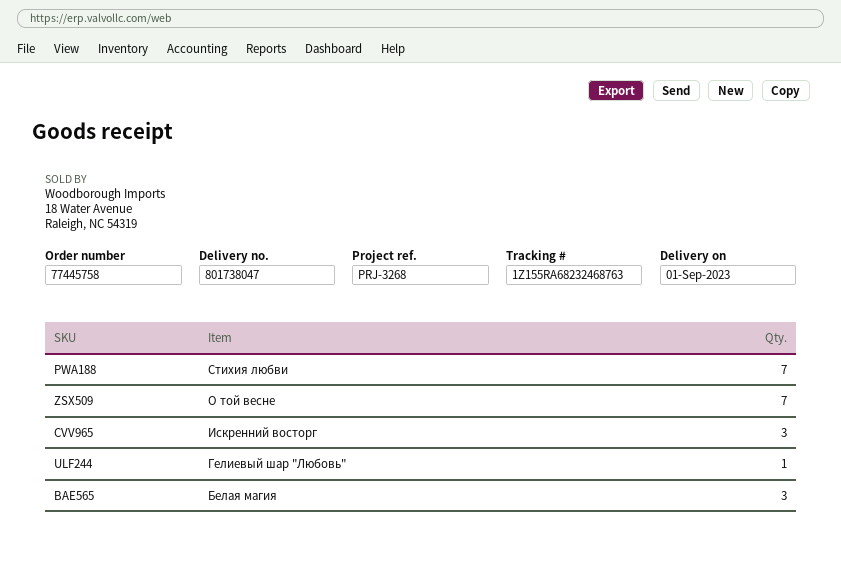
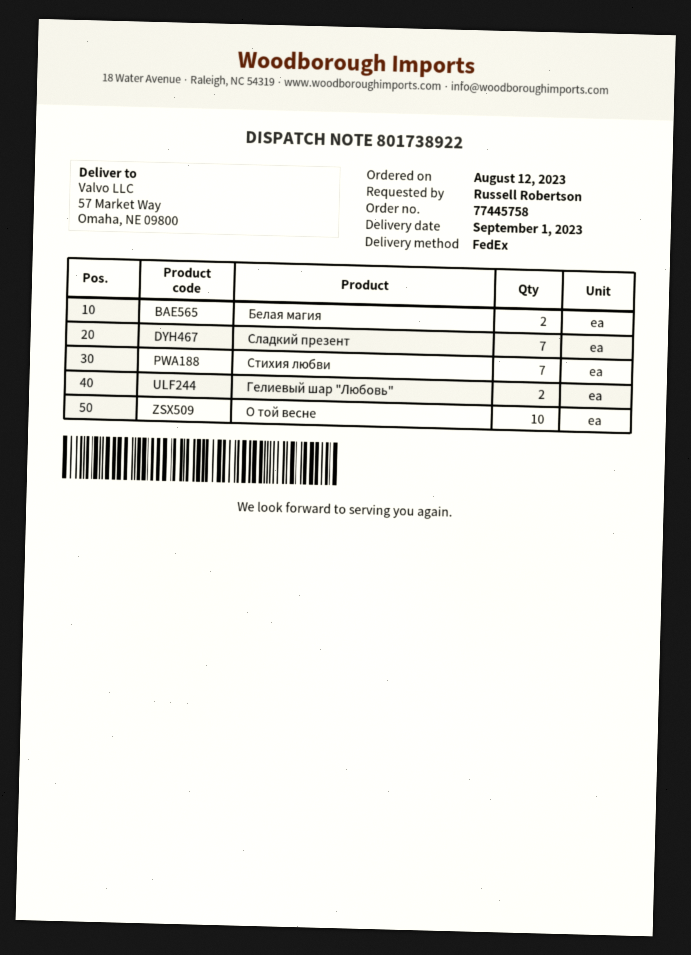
delivery note number: 801738047 -> 801738922
О той весне: 7 -> 10
Искренний восторг: 3 -> none
Гелиевый шар "Любовь": 1 -> 2
Белая магия: 3 -> 2
Сладкий презент: none -> 7

